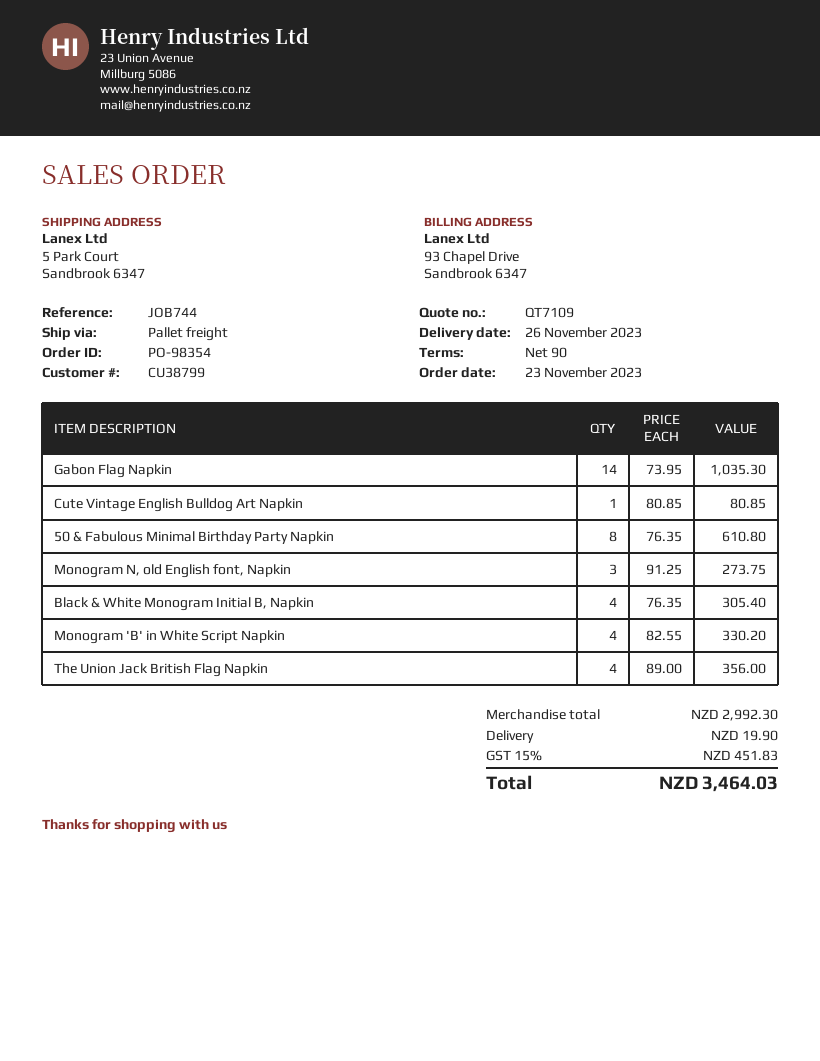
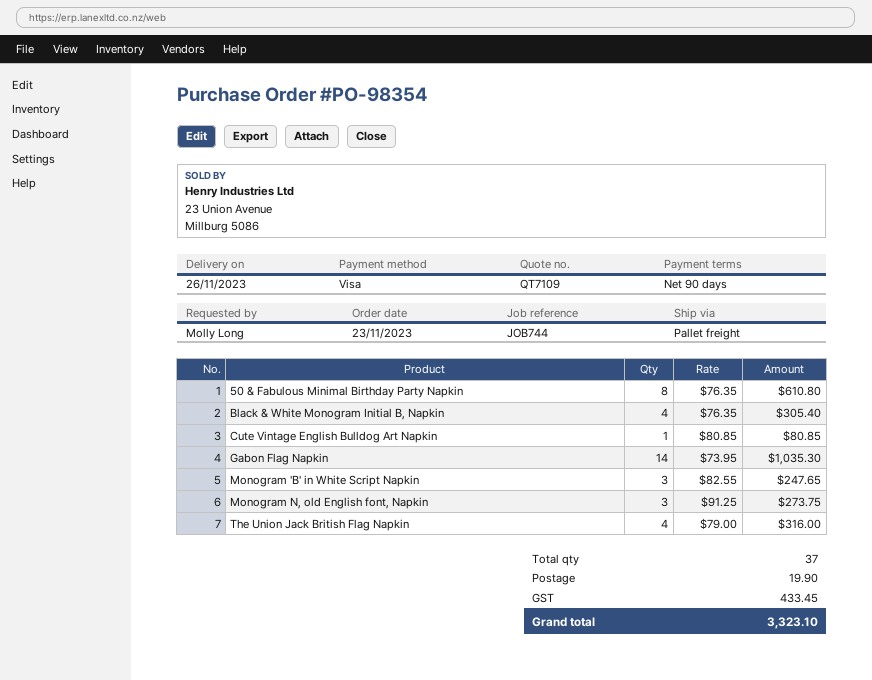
Monogram 'B' in White Script Napkin: 4 x 82.55 = 330.20 -> 3 x 82.55 = 247.65
The Union Jack British Flag Napkin: 4 x 89.00 = 356.00 -> 4 x 79.00 = 316.00
tax: 451.83 -> 433.45
total: 3464.03 -> 3323.10

